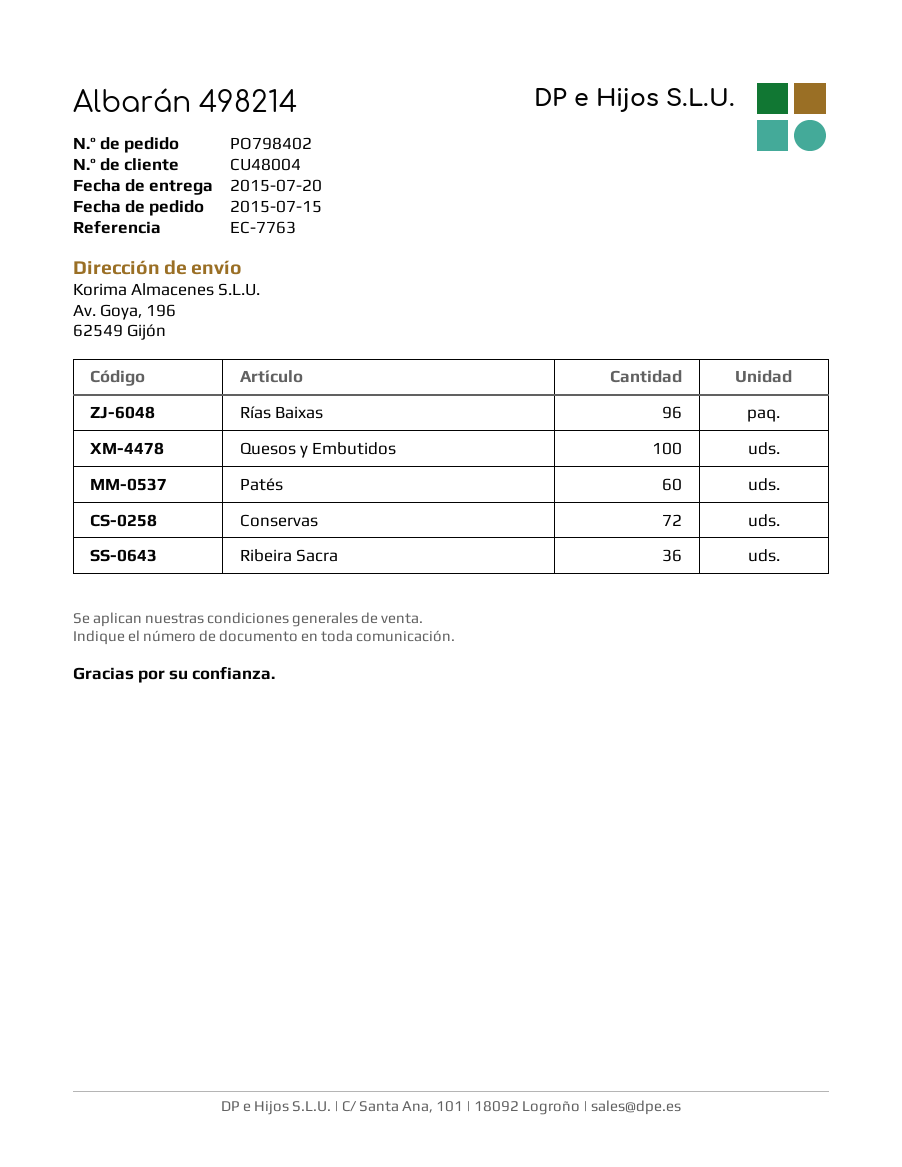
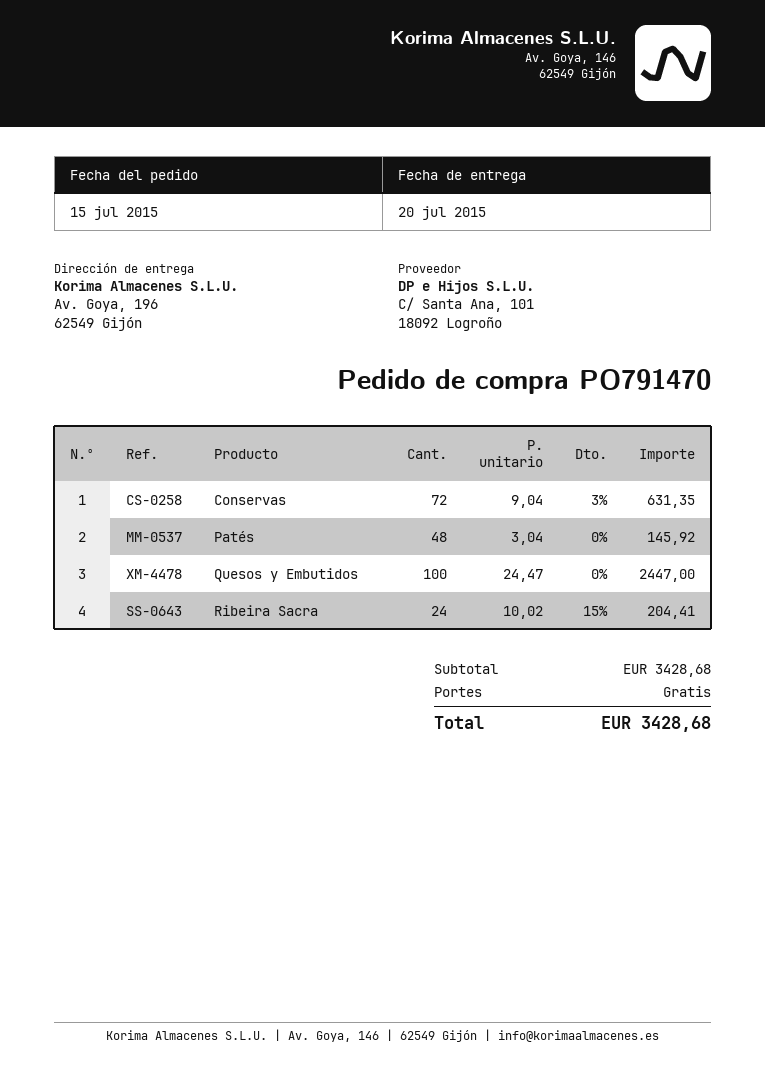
order number: PO798402 -> PO791470
Rías Baixas: 96 -> none
Patés: 60 -> 48
Ribeira Sacra: 36 -> 24

